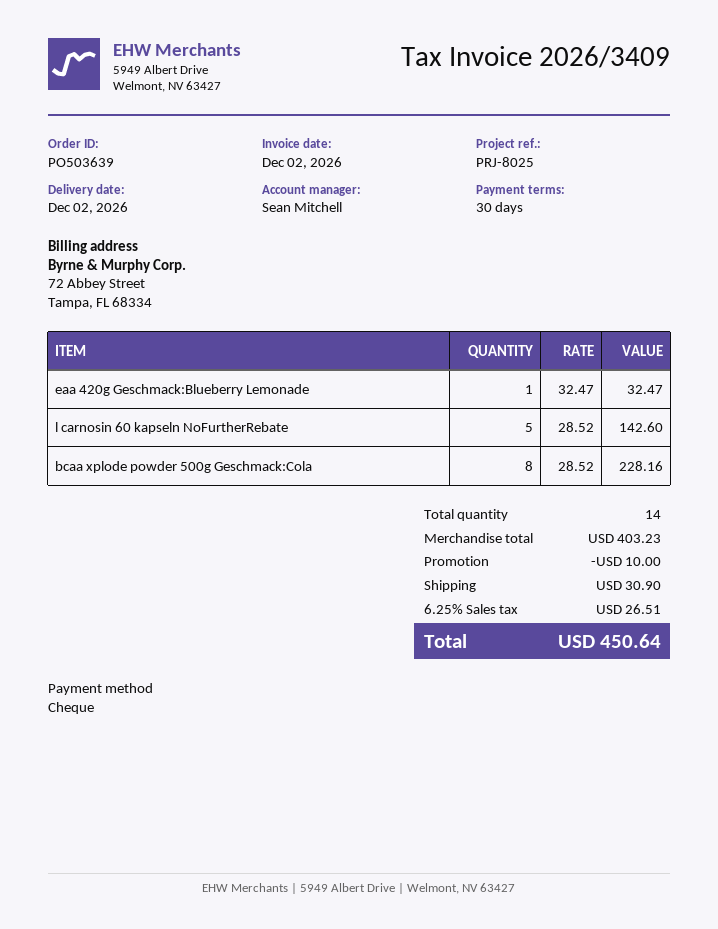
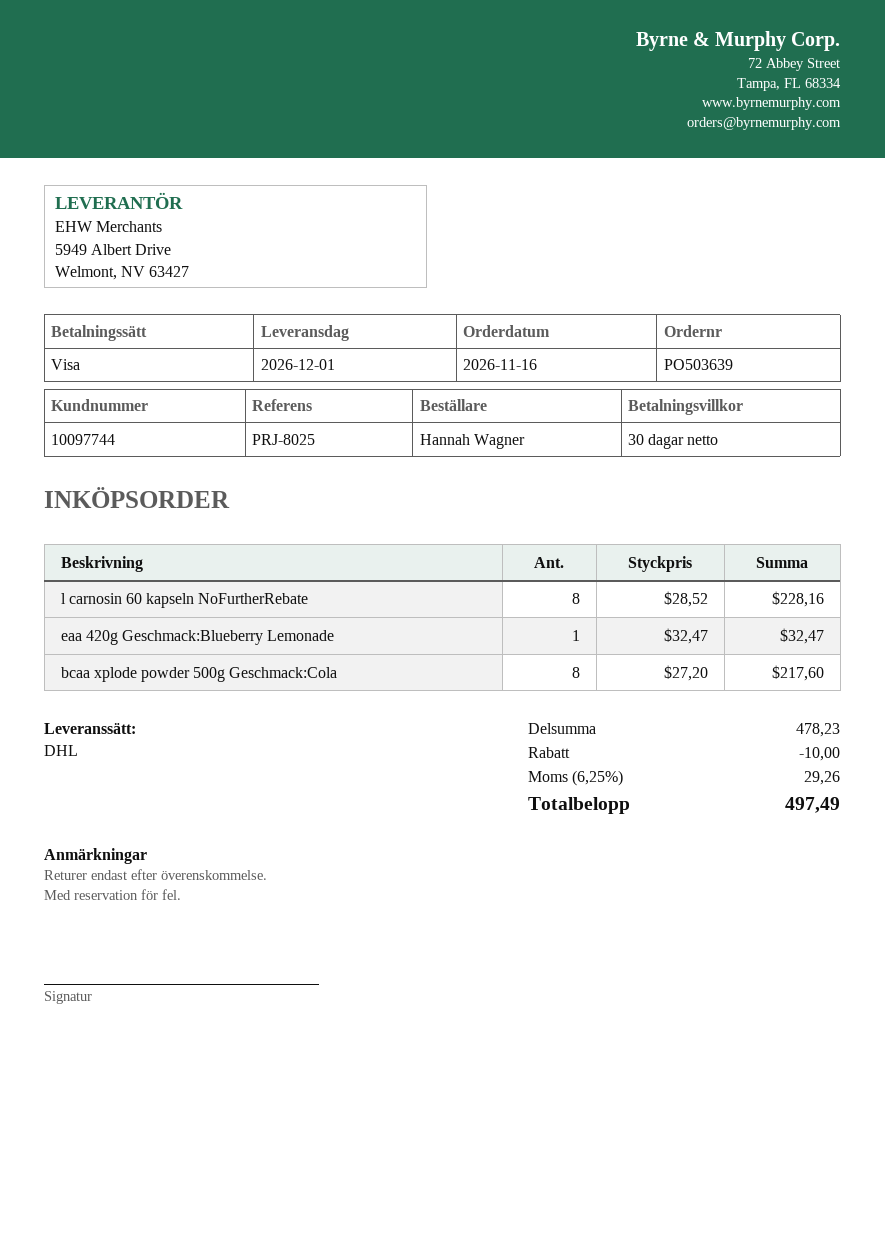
delivery date: 2026-12-02 -> 2026-12-01
payment method: cheque -> Visa
l carnosin 60 kapseln NoFurtherRebate: 5 x 28.52 = 142.60 -> 8 x 28.52 = 228.16
bcaa xplode powder 500g Geschmack:Cola: 8 x 28.52 = 228.16 -> 8 x 27.20 = 217.60
subtotal: 403.23 -> 478.23
shipping: 30.90 -> none
tax: 6.25% = 26.51 -> 6.25% = 29.26
total: 450.64 -> 497.49

